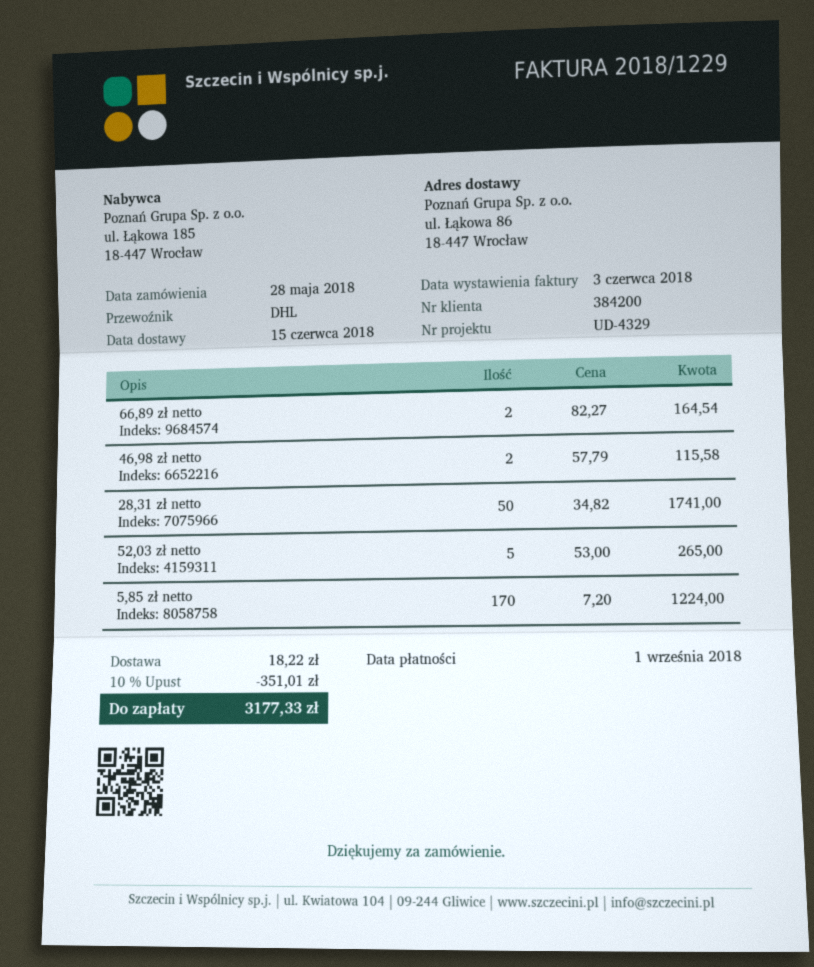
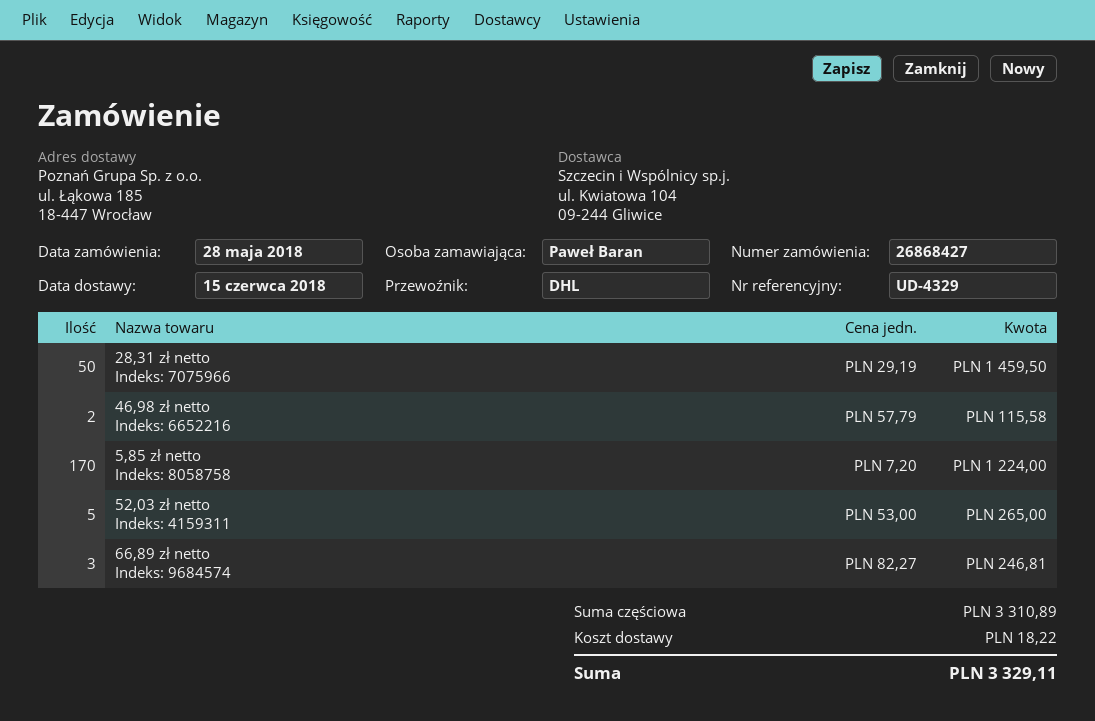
ship to: ul. Łąkowa 86, 18-447 Wrocław -> ul. Łąkowa 185, 18-447 Wrocław
66,89 zł netto: 2 x 82.27 = 164.54 -> 3 x 82.27 = 246.81
28,31 zł netto: 50 x 34.82 = 1741.00 -> 50 x 29.19 = 1459.50
discount: 10% = 351.01 -> none
total: 3177.33 -> 3329.11

